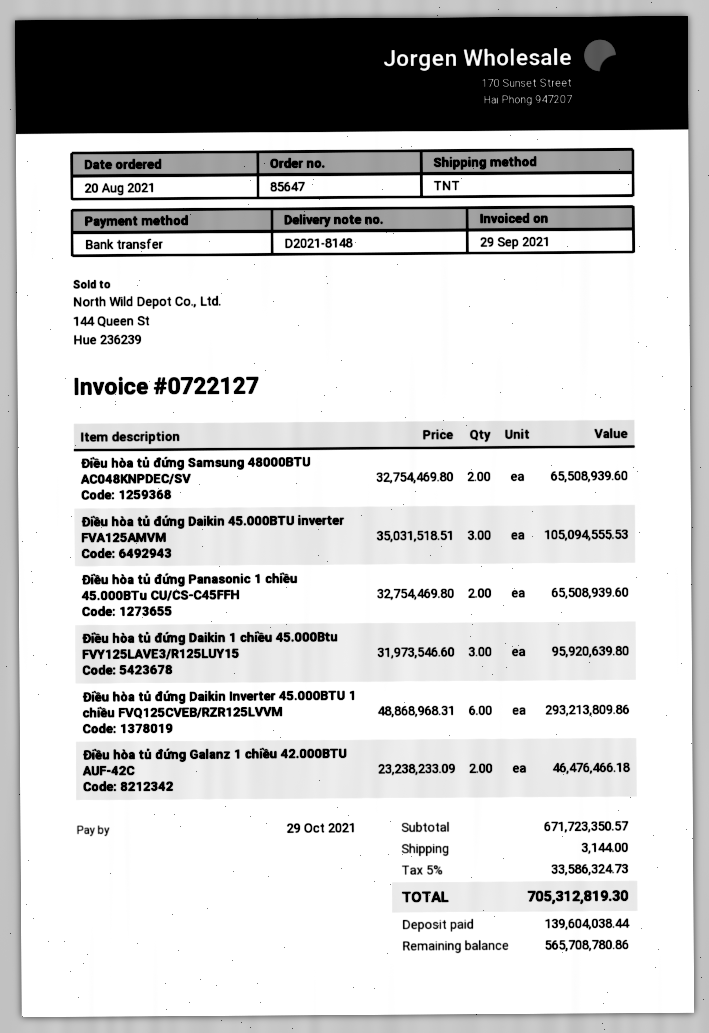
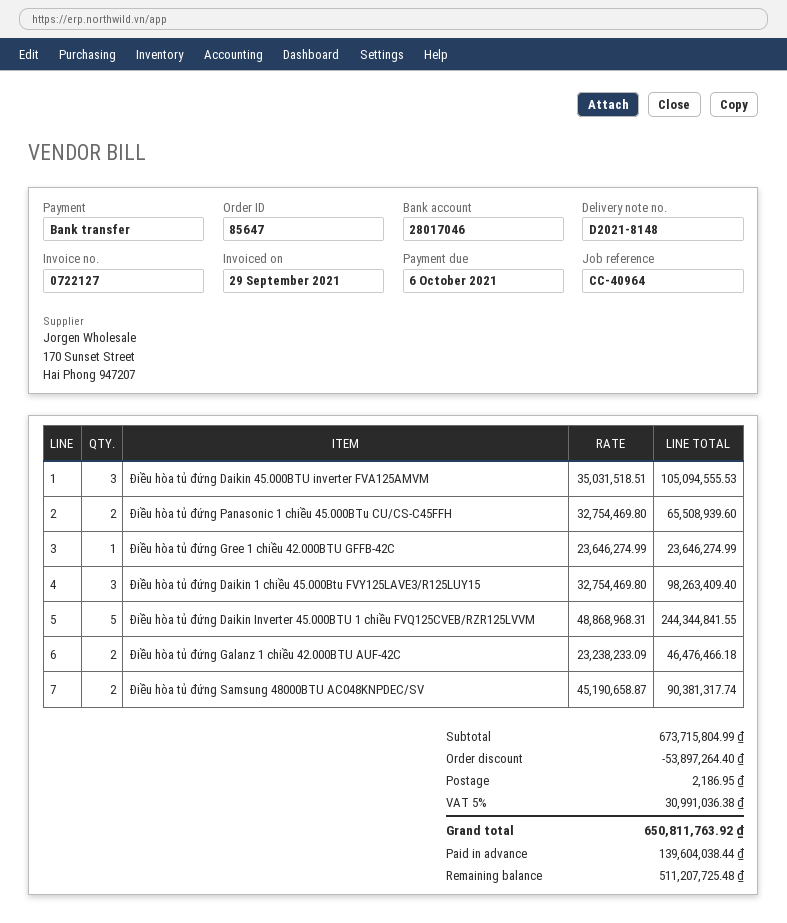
due date: 2021-10-29 -> 2021-10-06
Điều hòa tủ đứng Samsung 48000BTU AC048KNPDEC/SV: 2 x 32754469.80 = 65508939.60 -> 2 x 45190658.87 = 90381317.74
Điều hòa tủ đứng Daikin 1 chiều 45.000Btu FVY125LAVE3/R125LUY15: 3 x 31973546.60 = 95920639.80 -> 3 x 32754469.80 = 98263409.40
Điều hòa tủ đứng Daikin Inverter 45.000BTU 1 chiều FVQ125CVEB/RZR125LVVM: 6 x 48868968.31 = 293213809.86 -> 5 x 48868968.31 = 244344841.55
Điều hòa tủ đứng Gree 1 chiều 42.000BTU GFFB-42C: none -> 1 x 23646274.99 = 23646274.99
subtotal: 671723350.57 -> 673715804.99
discount: none -> 53897264.40
shipping: 3144.00 -> 2186.95
tax: 5% = 33586324.73 -> 5% = 30991036.38
total: 705312819.30 -> 650811763.92
balance: 565708780.86 -> 511207725.48

